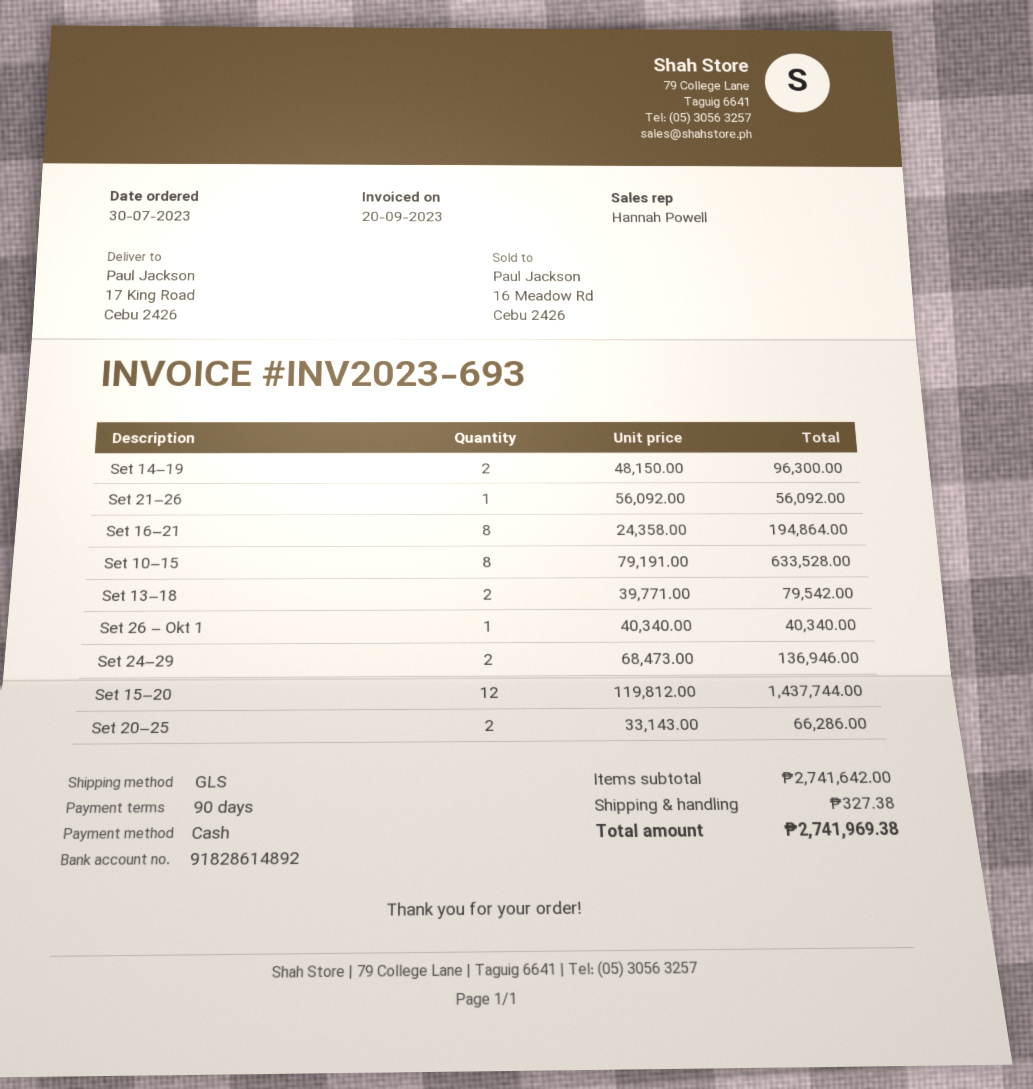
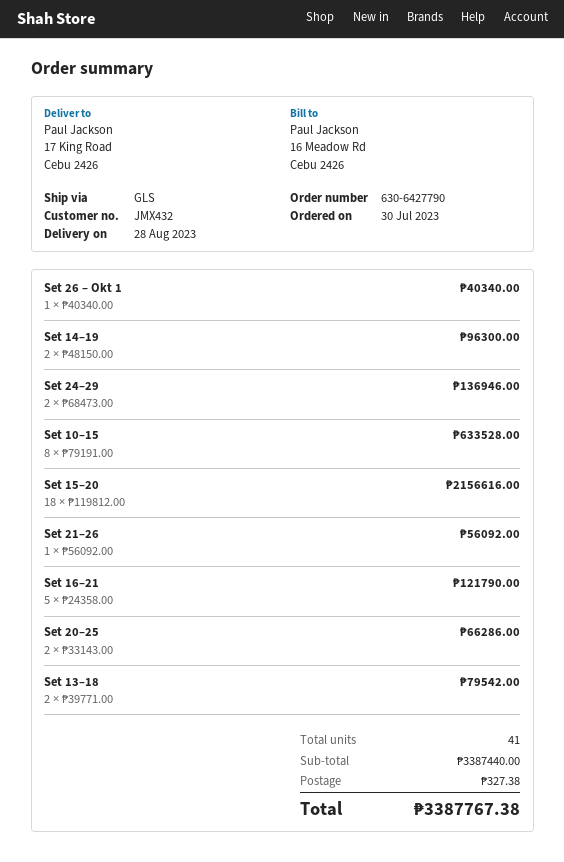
Set 16–21: 8 x 24358.00 = 194864.00 -> 5 x 24358.00 = 121790.00
Set 15–20: 12 x 119812.00 = 1437744.00 -> 18 x 119812.00 = 2156616.00
subtotal: 2741642.00 -> 3387440.00
total: 2741969.38 -> 3387767.38

